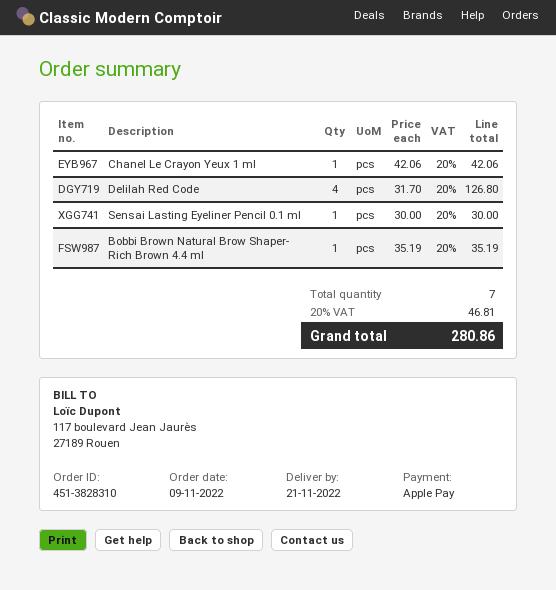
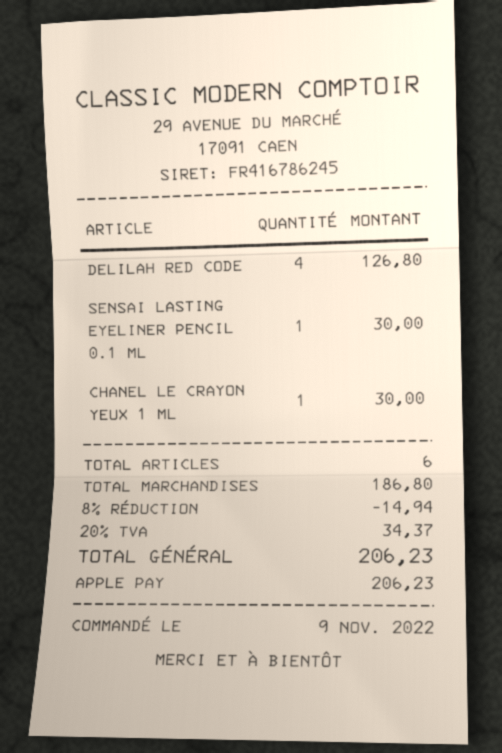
Chanel Le Crayon Yeux 1 ml: 1 for 42.06 -> 1 for 30.00
Bobbi Brown Natural Brow Shaper- Rich Brown 4.4 ml: 1 for 35.19 -> none
total quantity: 7 -> 6
discount: none -> 8% = 14.94
tax: 20% = 46.81 -> 20% = 34.37
total: 280.86 -> 206.23

